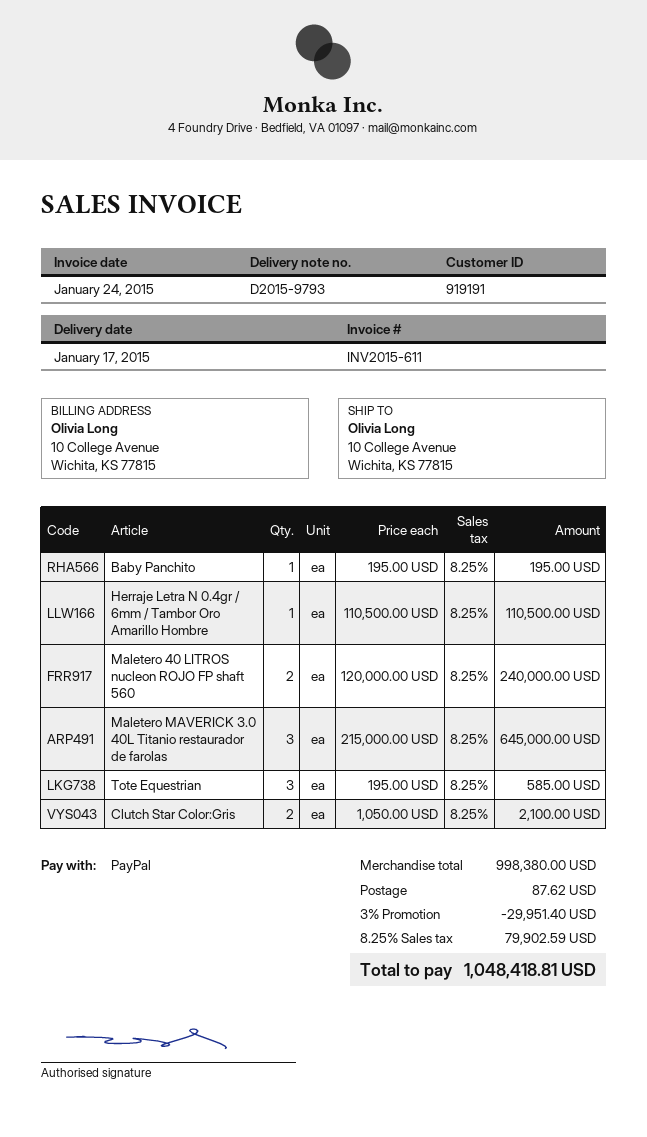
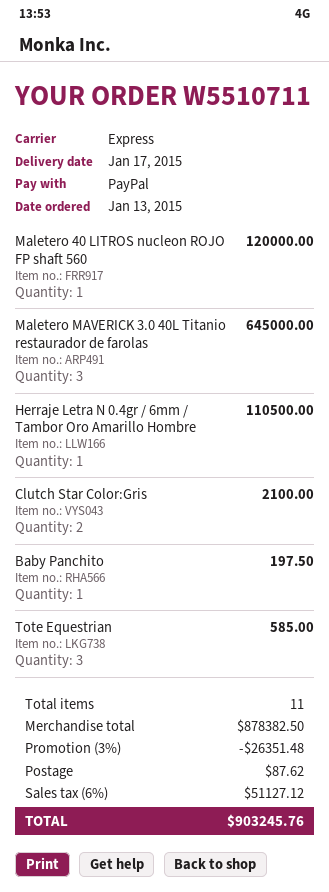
Baby Panchito: 1 for 195.00 -> 1 for 197.50
Maletero 40 LITROS nucleon ROJO FP shaft 560: 2 for 240000.00 -> 1 for 120000.00
subtotal: 998380.00 -> 878382.50
discount: 3% = 29951.40 -> 3% = 26351.48
tax: 8.25% = 79902.59 -> 6% = 51127.12
total: 1048418.81 -> 903245.76

